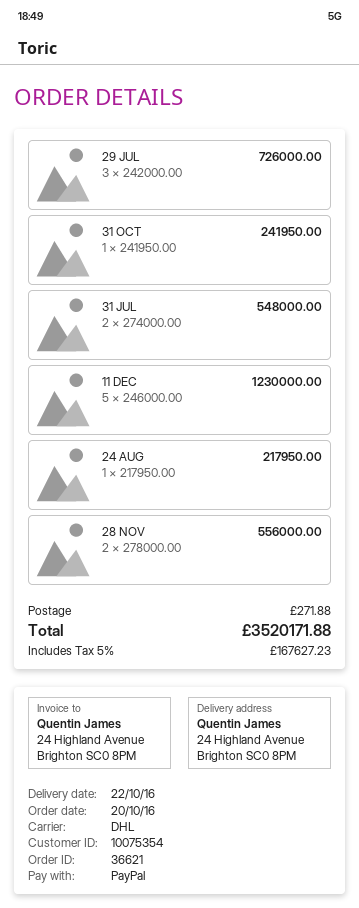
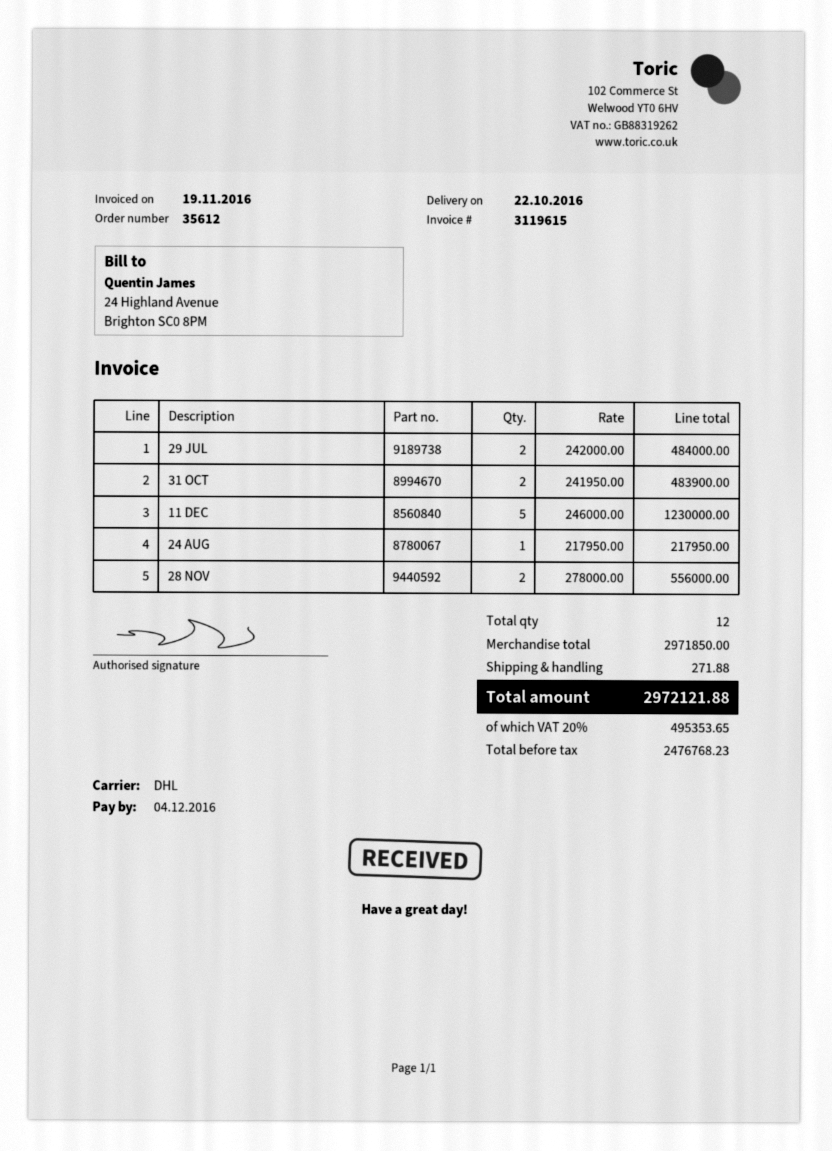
order number: 36621 -> 35612
29 JUL: 3 x 242000.00 = 726000.00 -> 2 x 242000.00 = 484000.00
31 OCT: 1 x 241950.00 = 241950.00 -> 2 x 241950.00 = 483900.00
31 JUL: 2 x 274000.00 = 548000.00 -> none
tax: 5% = 167627.23 -> 20% = 495353.65
total: 3520171.88 -> 2972121.88

